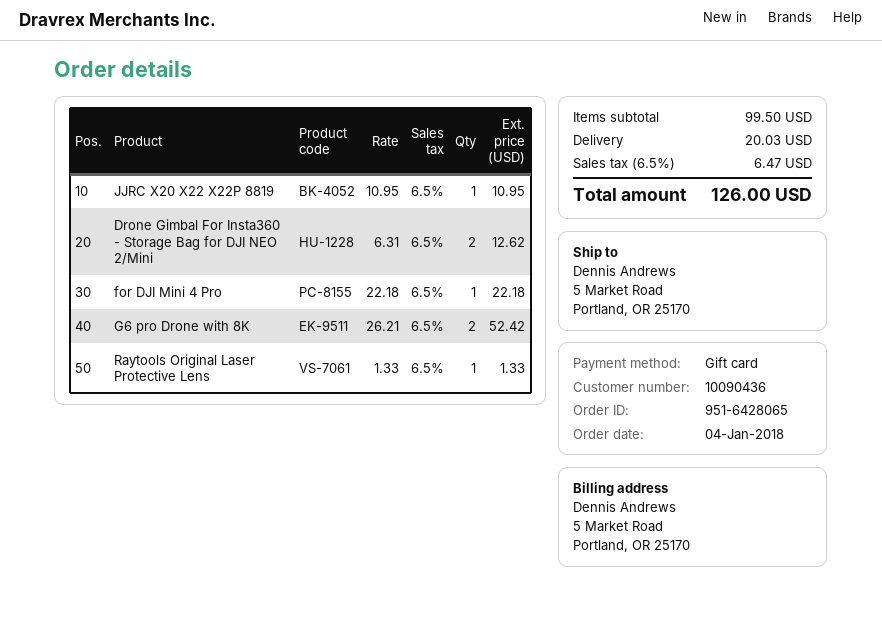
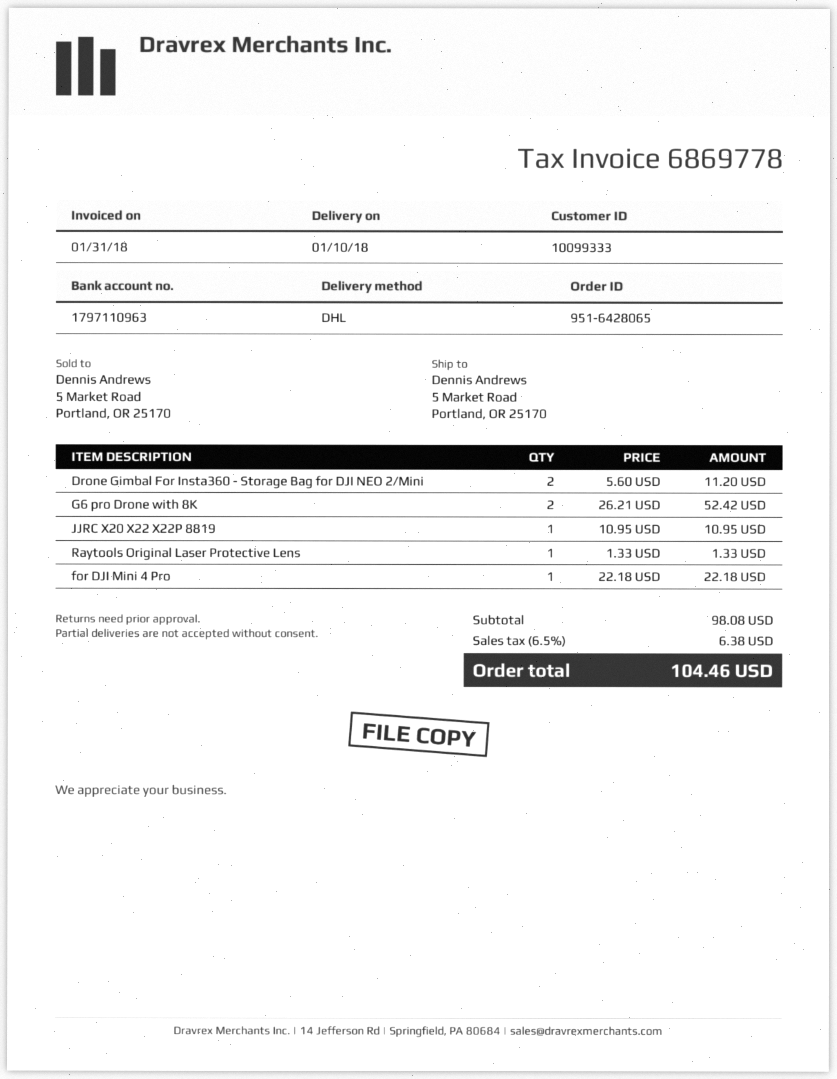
customer number: 10090436 -> 10099333
Drone Gimbal For Insta360 - Storage Bag for DJI NEO 2/Mini: 2 x 6.31 = 12.62 -> 2 x 5.60 = 11.20
subtotal: 99.50 -> 98.08
shipping: 20.03 -> none
tax: 6.5% = 6.47 -> 6.5% = 6.38
total: 126.00 -> 104.46

